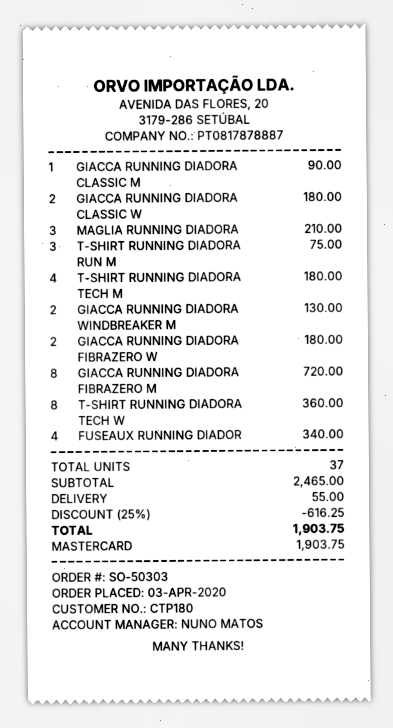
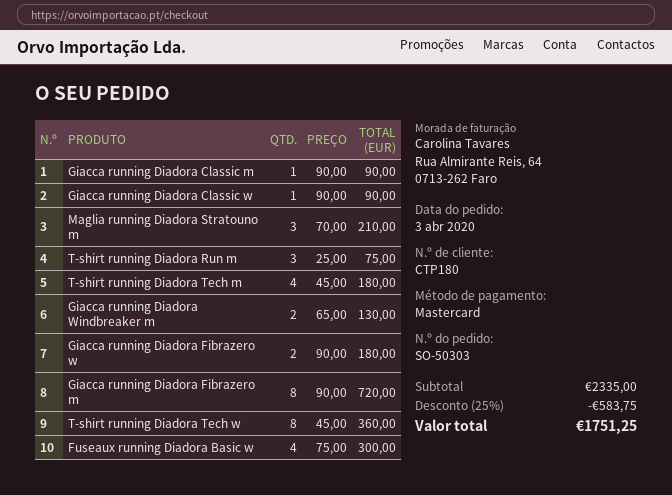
GIACCA RUNNING DIADORA CLASSIC W: 2 for 180.00 -> 1 for 90.00
FUSEAUX RUNNING DIADOR: 4 for 340.00 -> 4 for 300.00
subtotal: 2465.00 -> 2335.00
discount: 25% = 616.25 -> 25% = 583.75
shipping: 55.00 -> none
total: 1903.75 -> 1751.25

